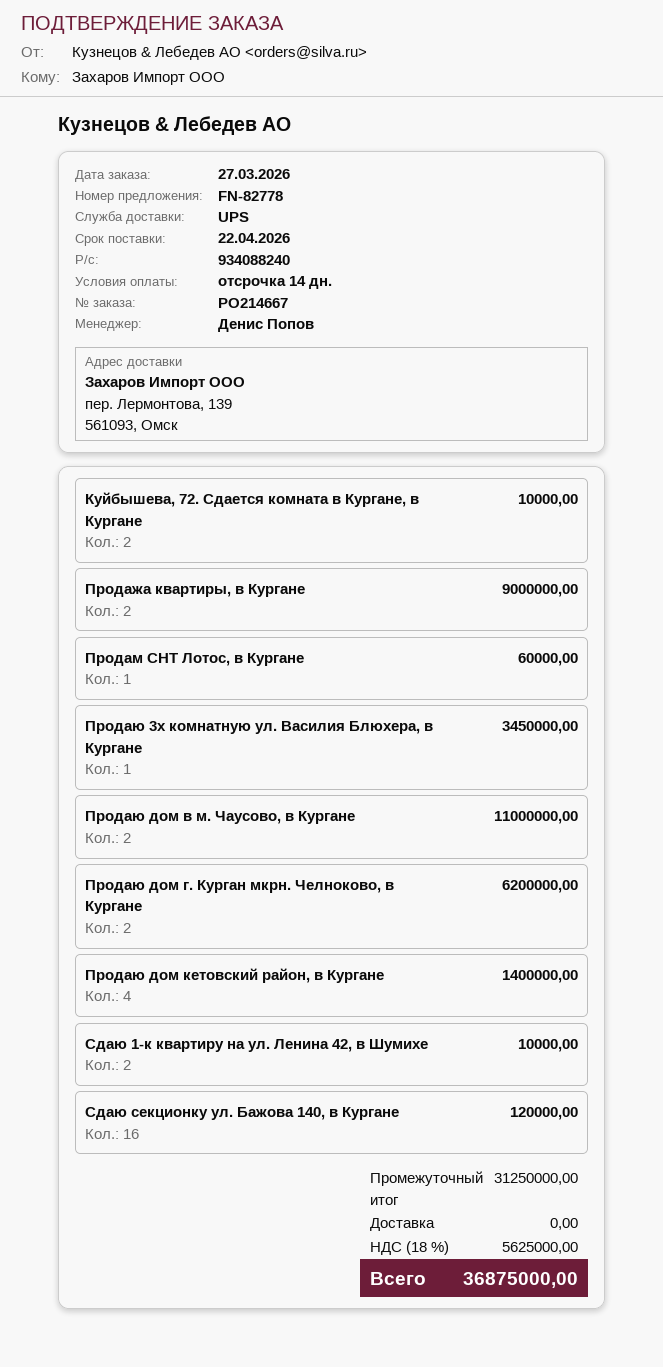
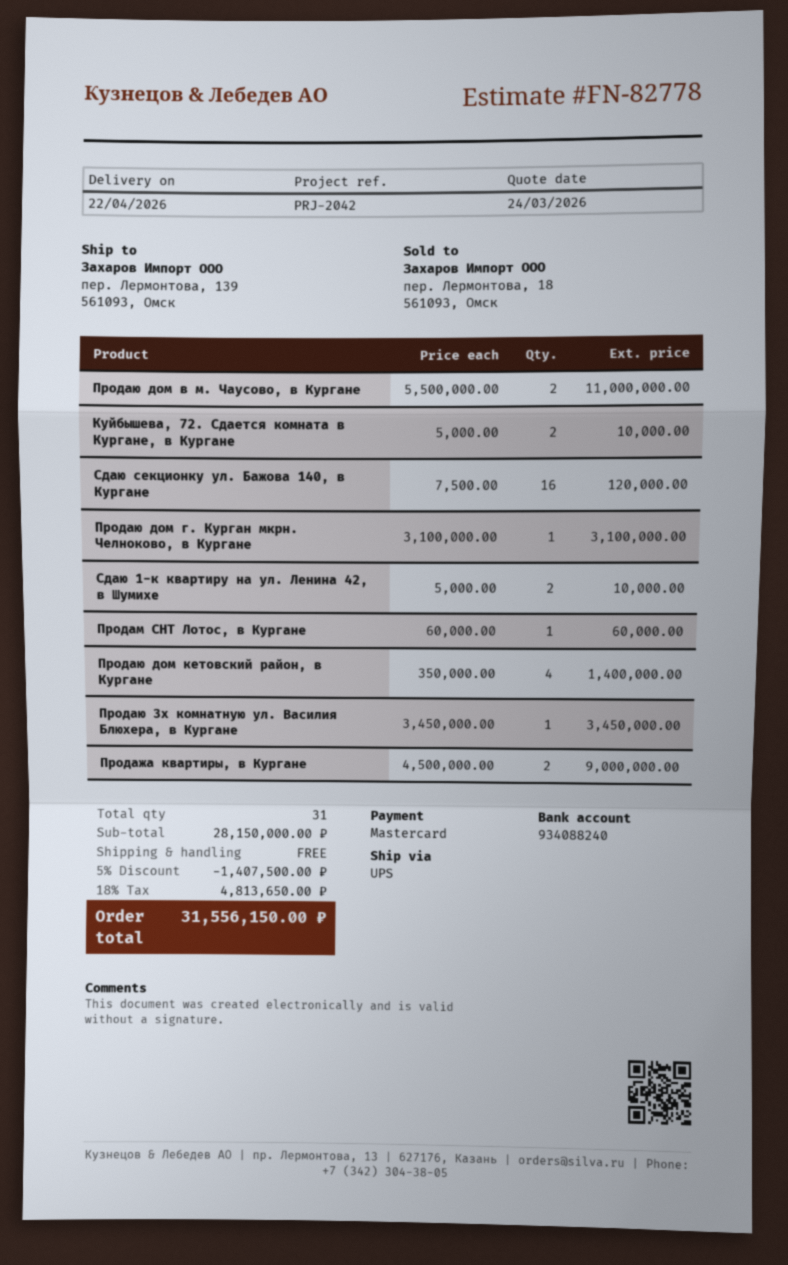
Продаю дом г. Курган мкрн. Челноково, в Кургане: 2 for 6200000.00 -> 1 for 3100000.00
subtotal: 31250000.00 -> 28150000.00
discount: none -> 5% = 1407500.00
tax: 18% = 5625000.00 -> 18% = 4813650.00
total: 36875000.00 -> 31556150.00

